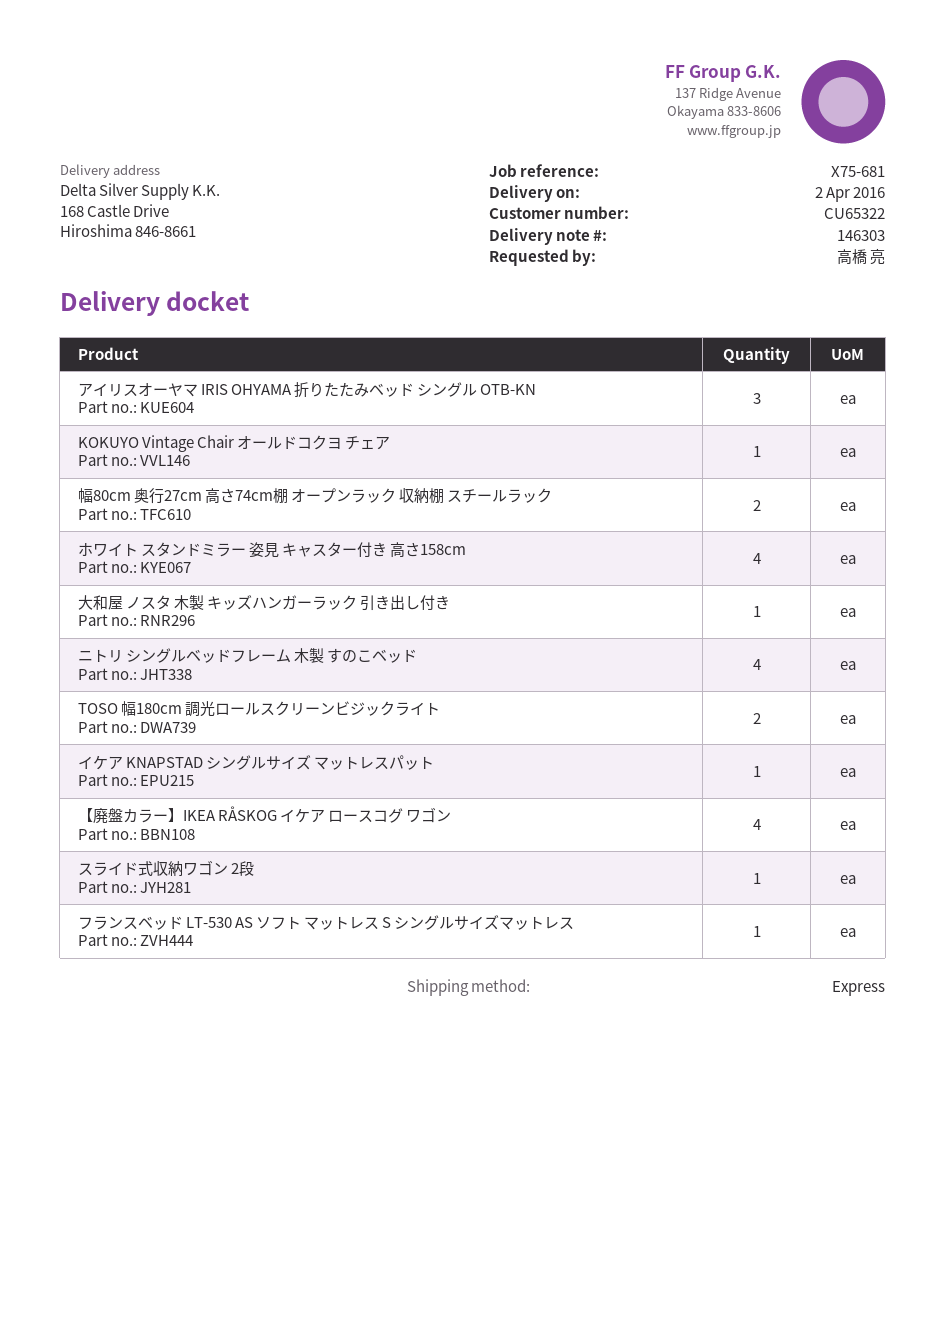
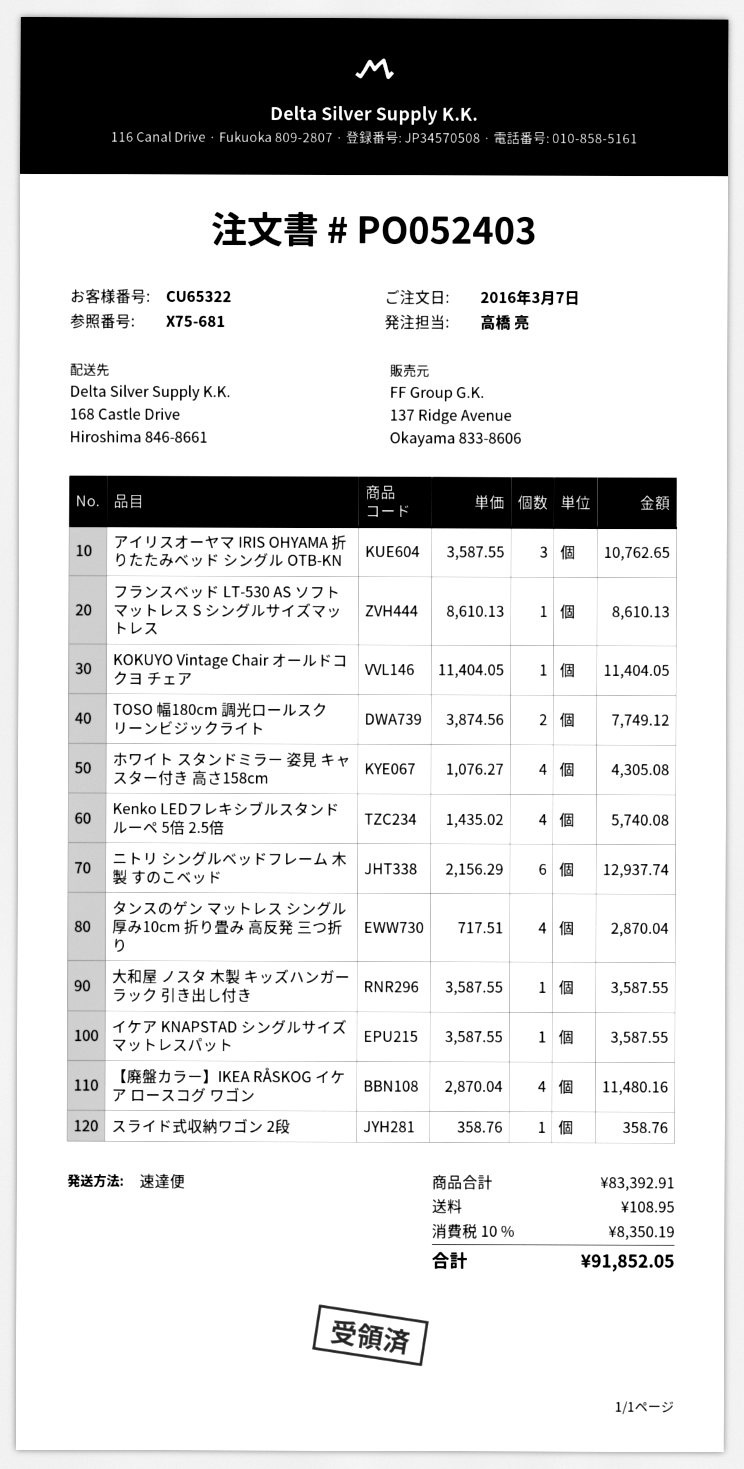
幅80cm 奥行27cm 高さ74cm棚 オープンラック 収納棚 スチールラック: 2 -> none
ニトリ シングルベッドフレーム 木製 すのこベッド: 4 -> 6
Kenko LEDフレキシブルスタンドルーペ 5倍 2.5倍: none -> 4
タンスのゲン マットレス シングル 厚み10cm 折り畳み 高反発 三つ折り: none -> 4

